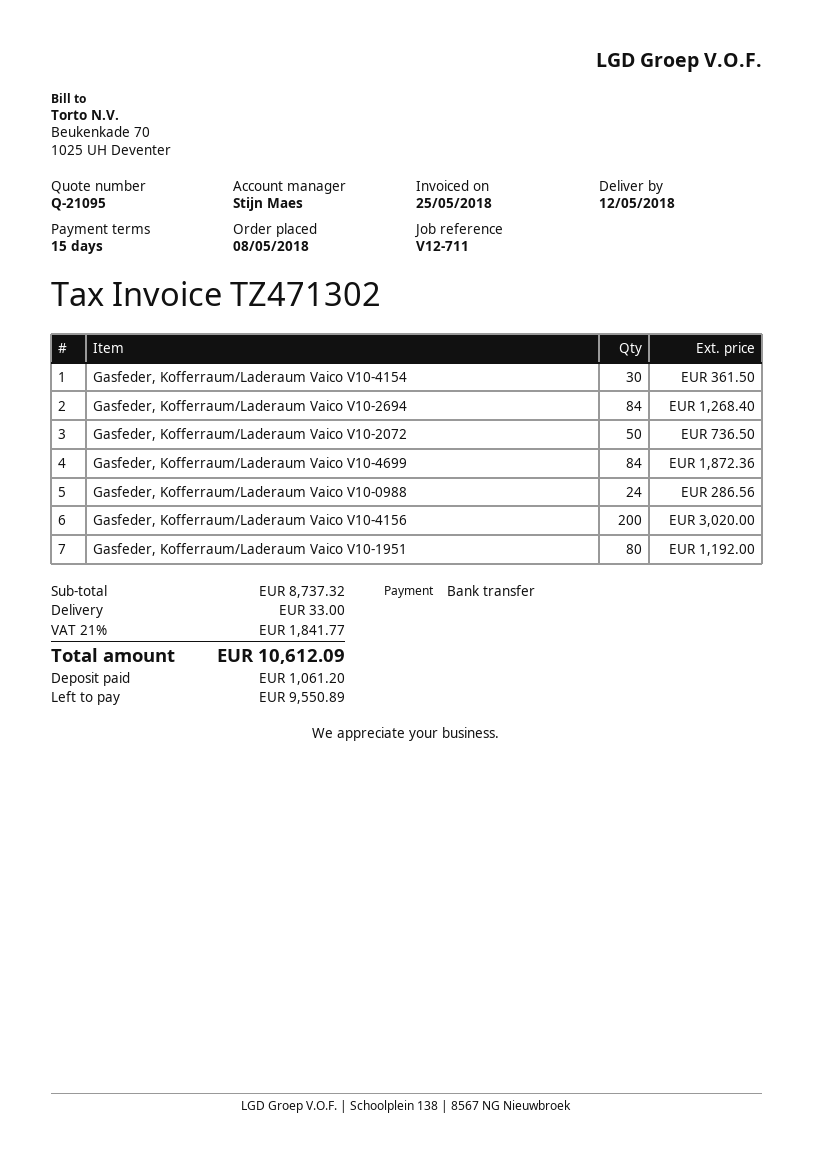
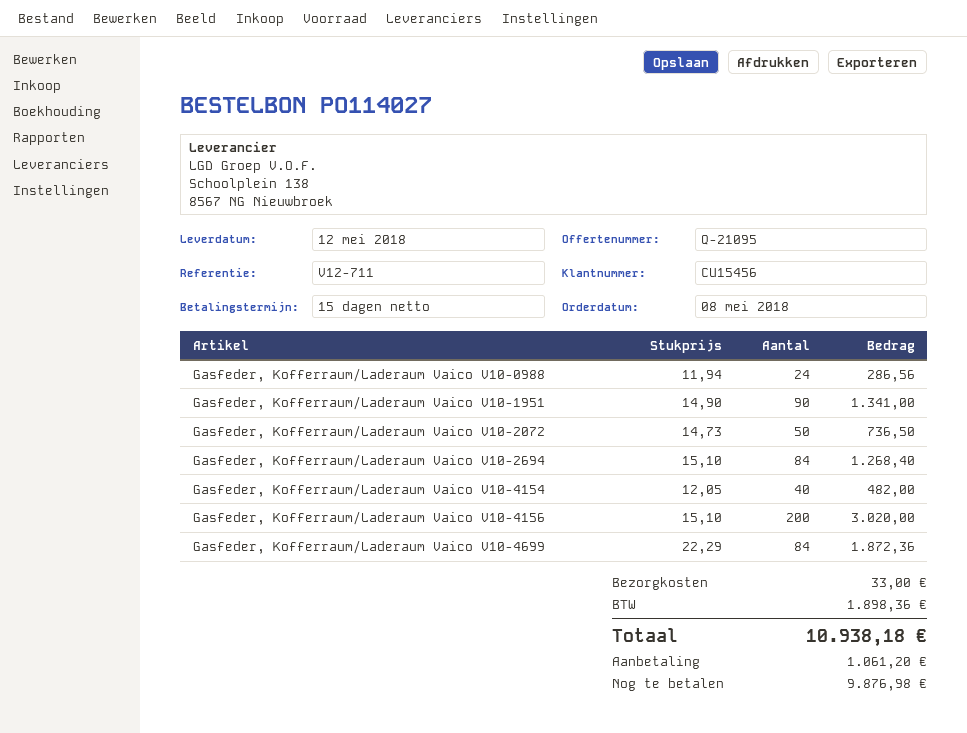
Gasfeder, Kofferraum/Laderaum Vaico V10-4154: 30 for 361.50 -> 40 for 482.00
Gasfeder, Kofferraum/Laderaum Vaico V10-1951: 80 for 1192.00 -> 90 for 1341.00
tax: 1841.77 -> 1898.36
total: 10612.09 -> 10938.18
balance: 9550.89 -> 9876.98

